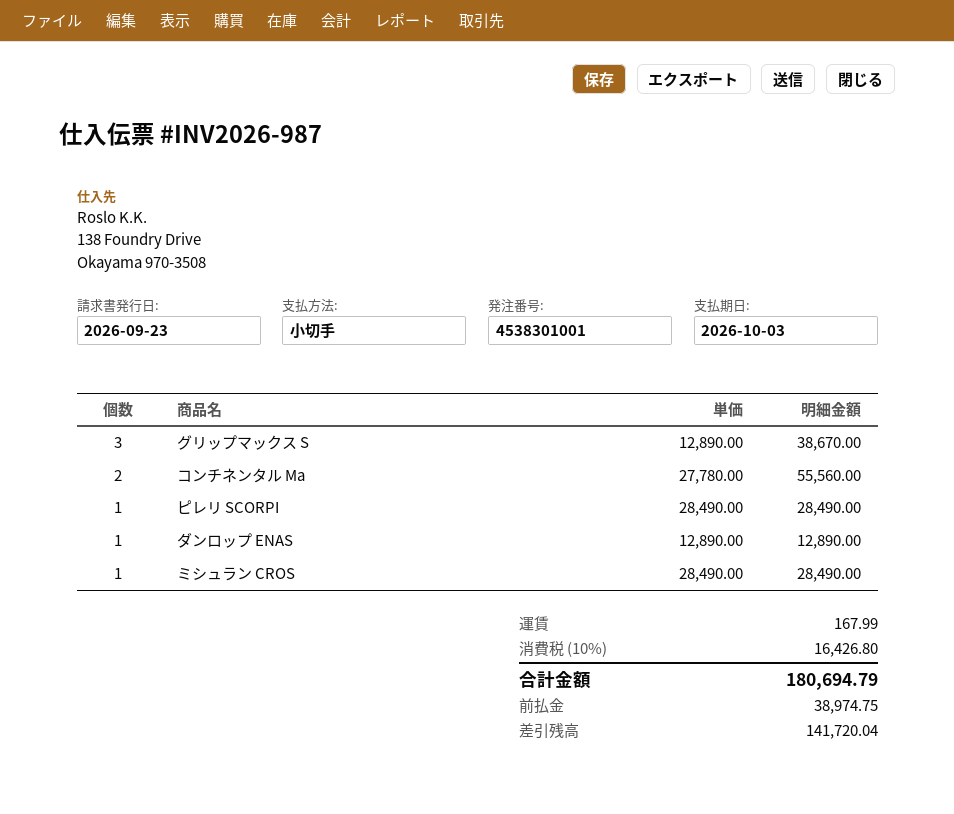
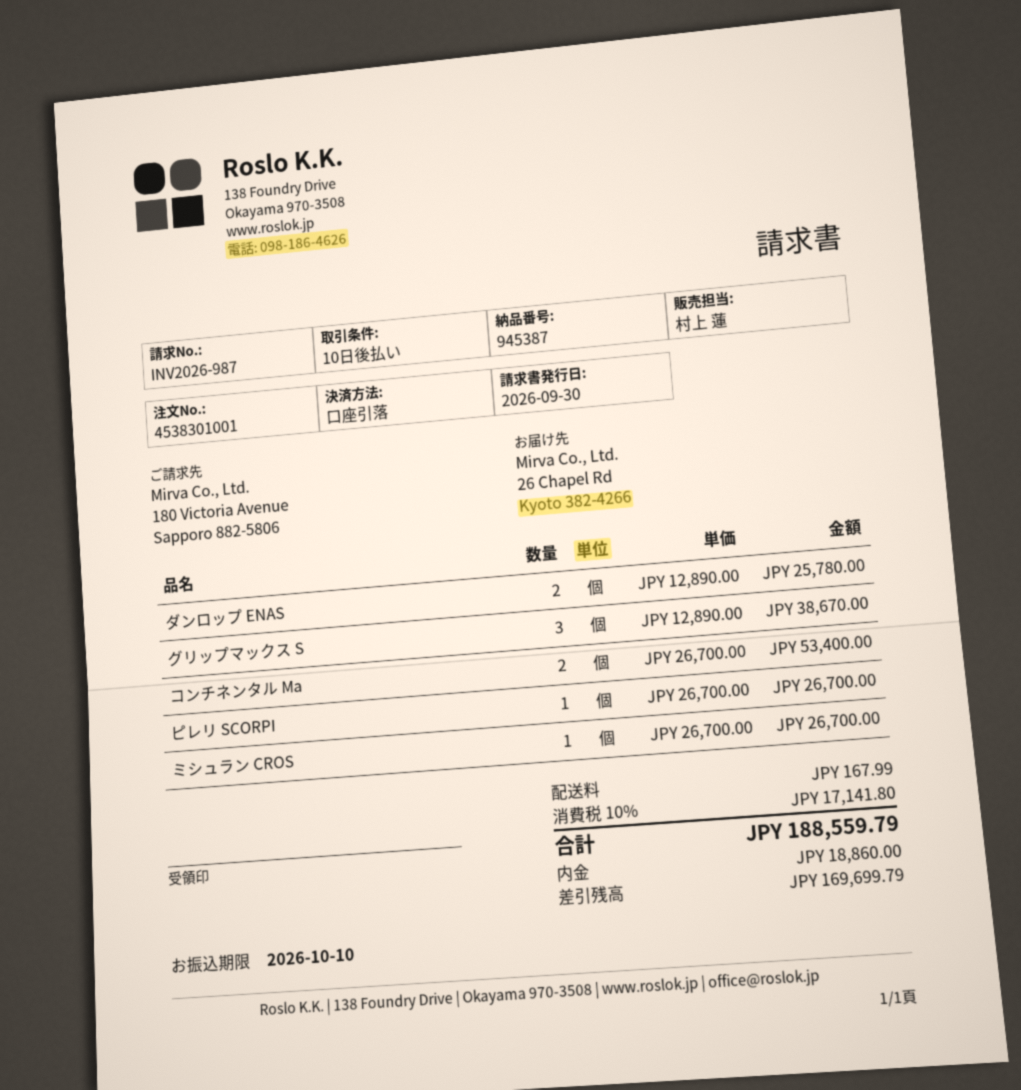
invoice date: 2026-09-23 -> 2026-09-30
due date: 2026-10-03 -> 2026-10-10
payment method: cheque -> direct debit
コンチネンタル Ma: 2 x 27780.00 = 55560.00 -> 2 x 26700.00 = 53400.00
ピレリ SCORPI: 1 x 28490.00 = 28490.00 -> 1 x 26700.00 = 26700.00
ダンロップ ENAS: 1 x 12890.00 = 12890.00 -> 2 x 12890.00 = 25780.00
ミシュラン CROS: 1 x 28490.00 = 28490.00 -> 1 x 26700.00 = 26700.00
tax: 10% = 16426.80 -> 10% = 17141.80
total: 180694.79 -> 188559.79
deposit: 38974.75 -> 18860.00
balance: 141720.04 -> 169699.79

